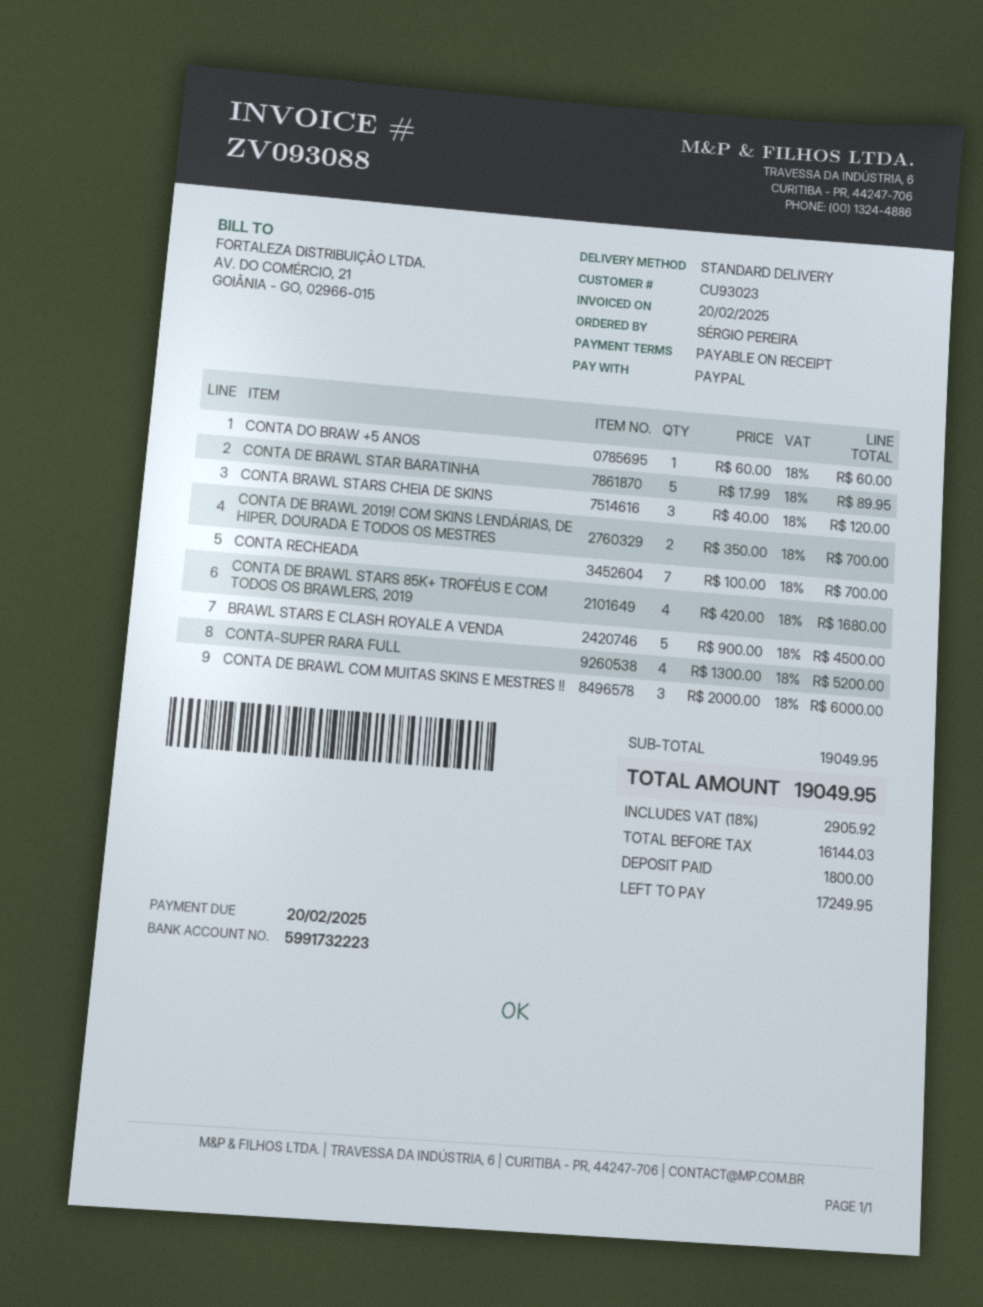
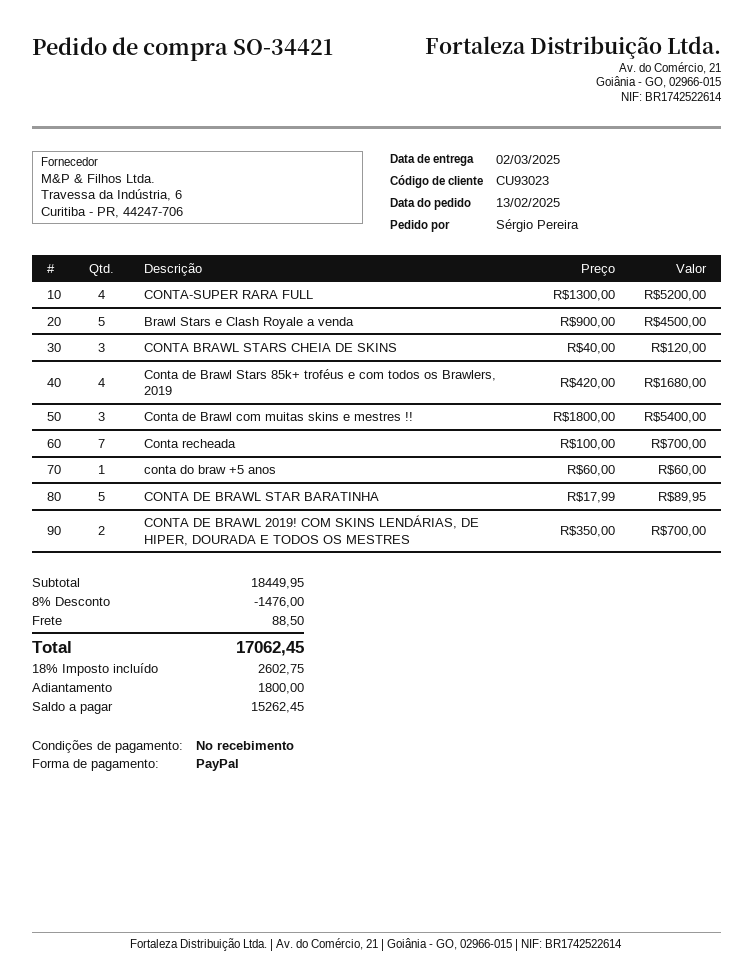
CONTA DE BRAWL COM MUITAS SKINS E MESTRES !!: 3 x 2000.00 = 6000.00 -> 3 x 1800.00 = 5400.00
subtotal: 19049.95 -> 18449.95
discount: none -> 8% = 1476.00
shipping: none -> 88.50
tax: 18% = 2905.92 -> 18% = 2602.75
total: 19049.95 -> 17062.45
balance: 17249.95 -> 15262.45

